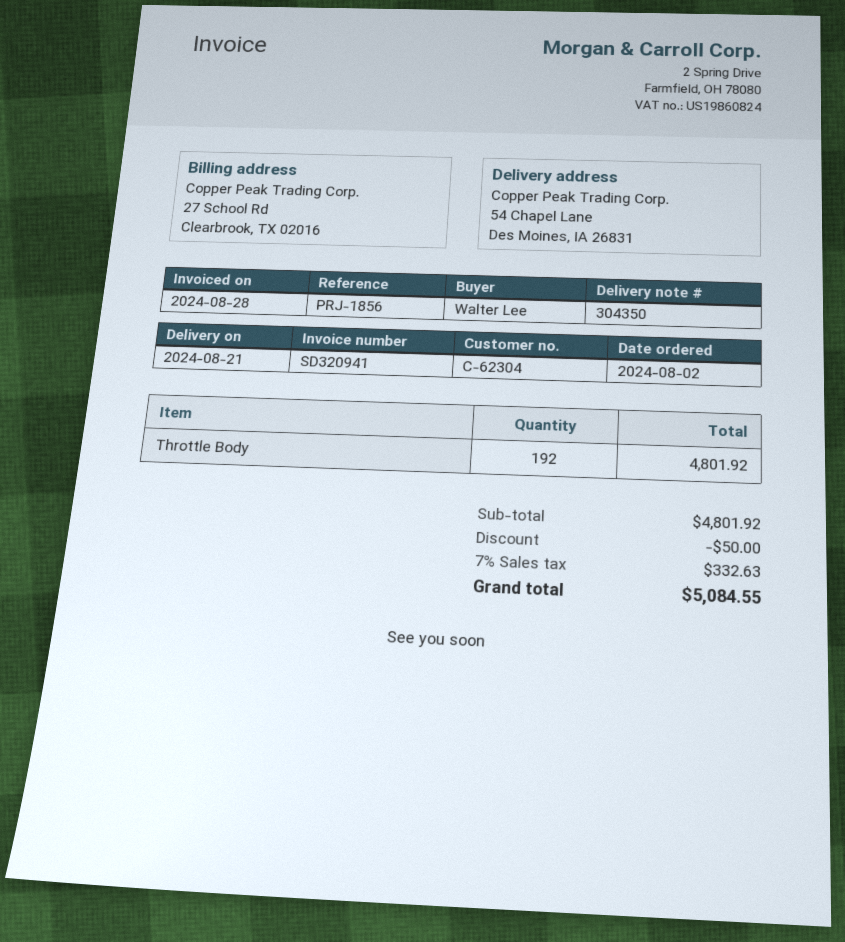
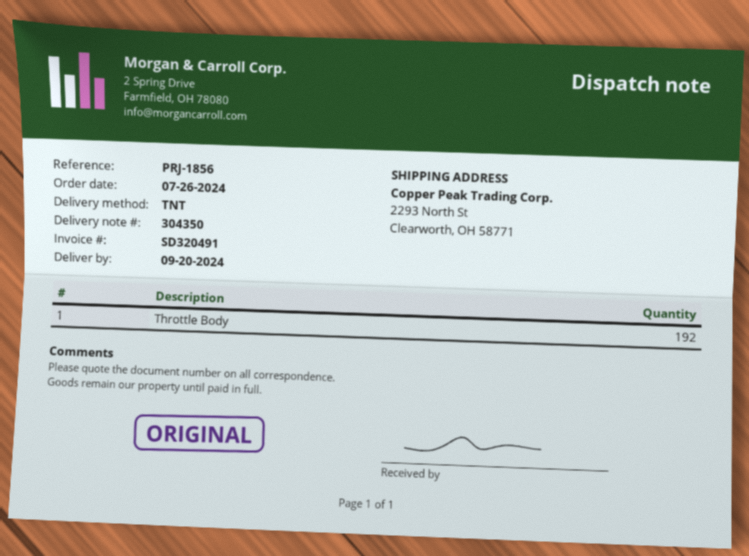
order date: 2024-08-02 -> 2024-07-26
delivery date: 2024-08-21 -> 2024-09-20
invoice number: SD320941 -> SD320491
ship to: 54 Chapel Lane, Des Moines, IA 26831 -> 2293 North St, Clearworth, OH 58771

